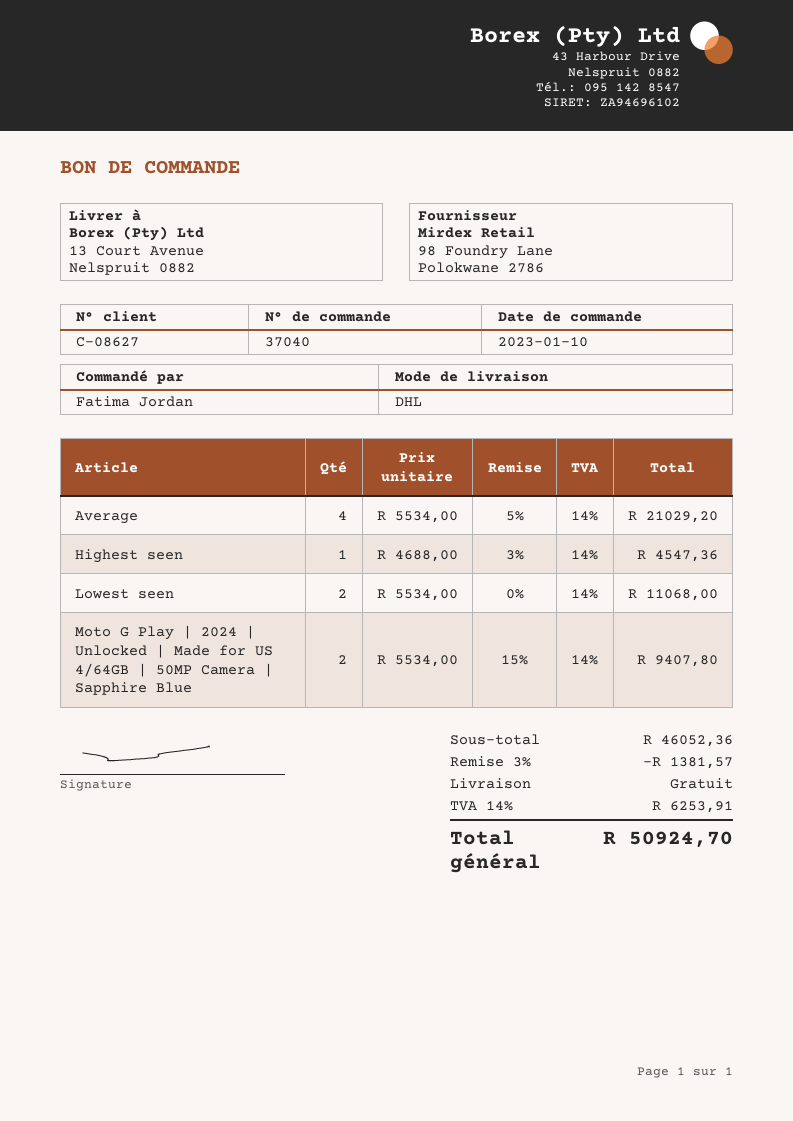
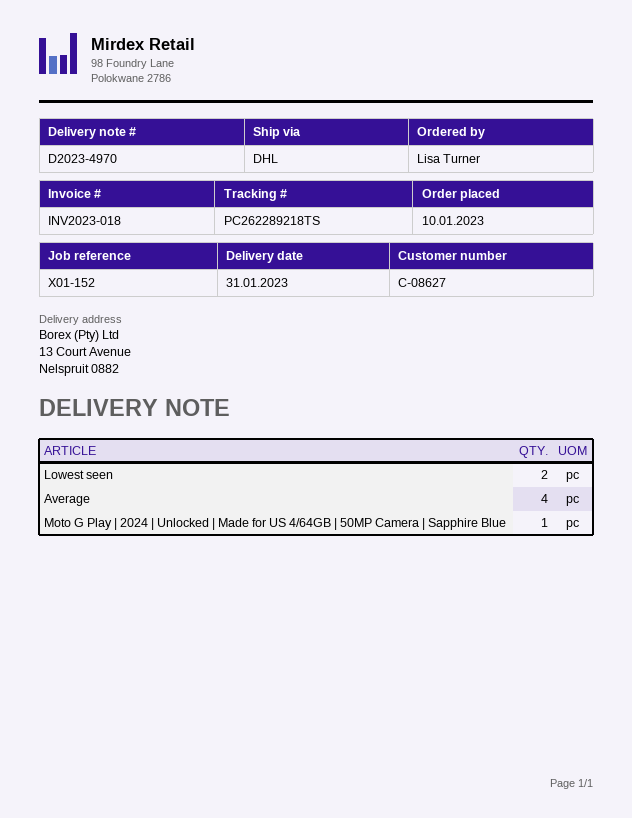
ordered by: Fatima Jordan -> Lisa Turner
Highest seen: 1 -> none
Moto G Play | 2024 | Unlocked | Made for US 4/64GB | 50MP Camera | Sapphire Blue: 2 -> 1

